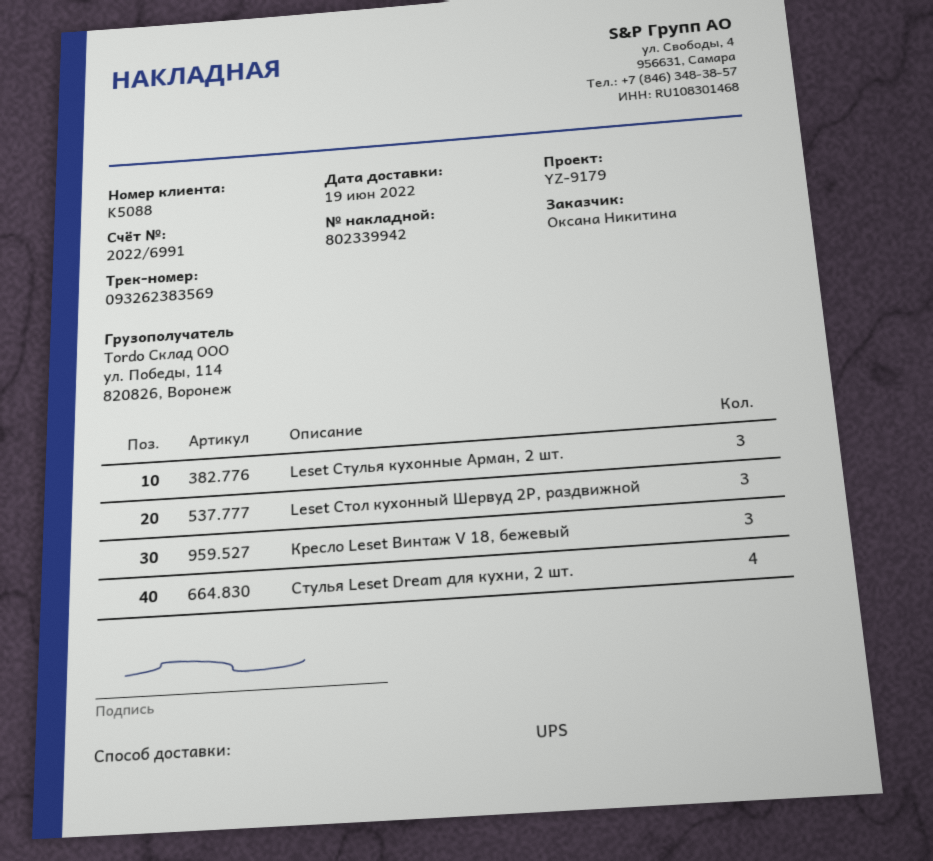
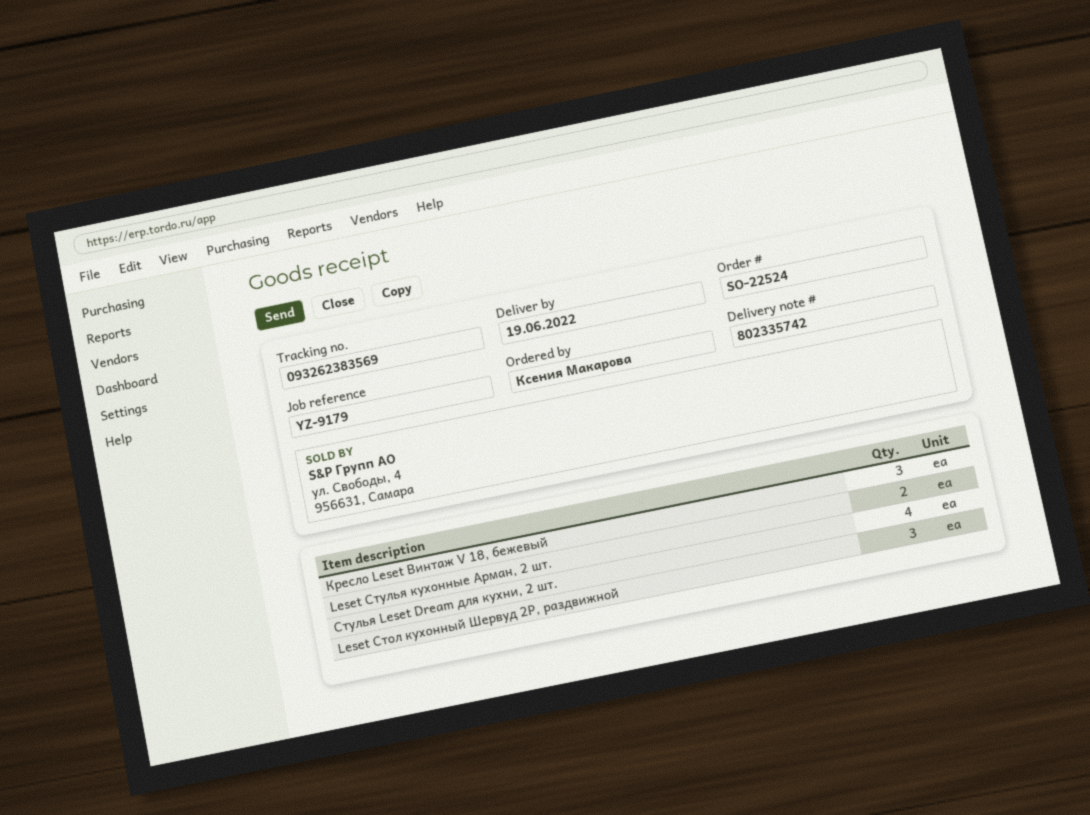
delivery note number: 802339942 -> 802335742
ordered by: Оксана Никитина -> Ксения Макарова
Leset Стулья кухонные Арман, 2 шт.: 3 -> 2

